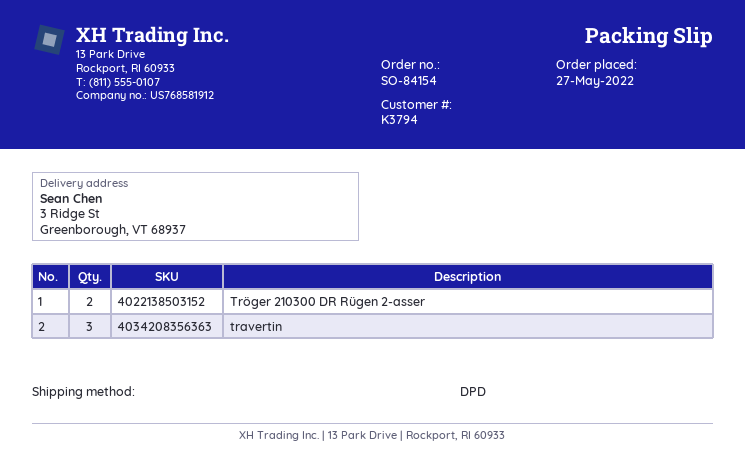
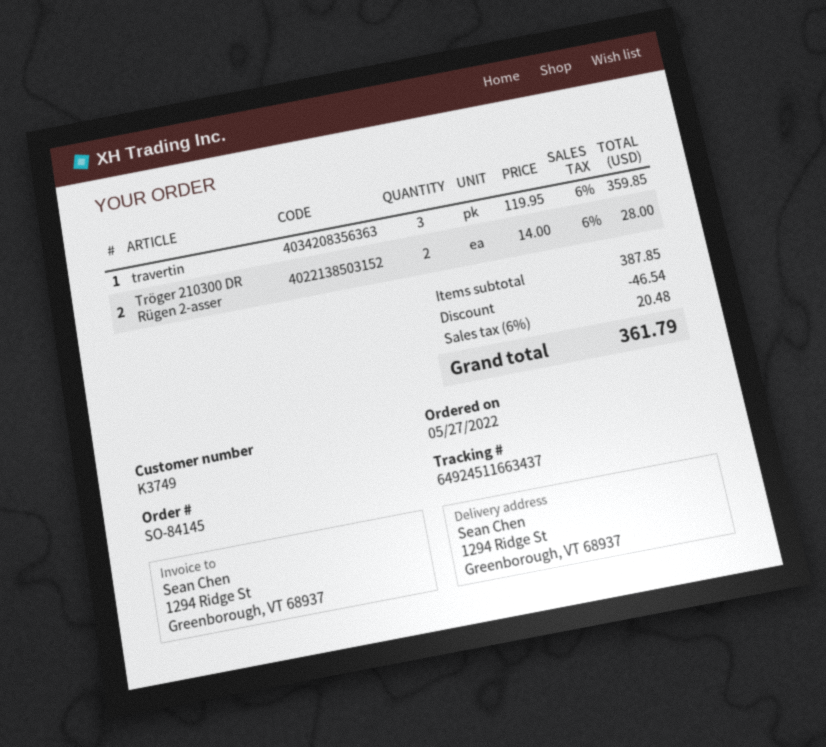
order number: SO-84154 -> SO-84145
customer number: K3794 -> K3749
ship to: 3 Ridge St, Greenborough, VT 68937 -> 1294 Ridge St, Greenborough, VT 68937

